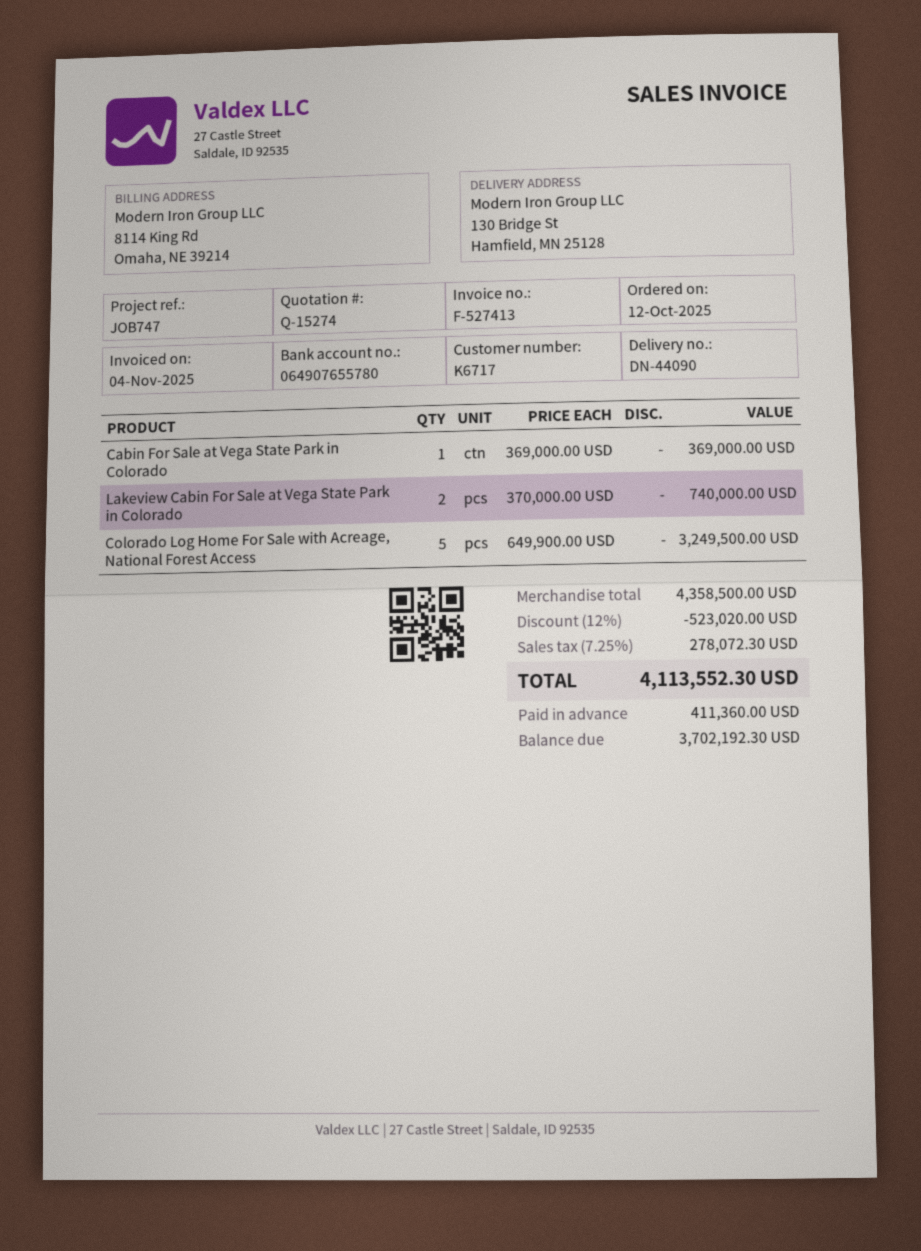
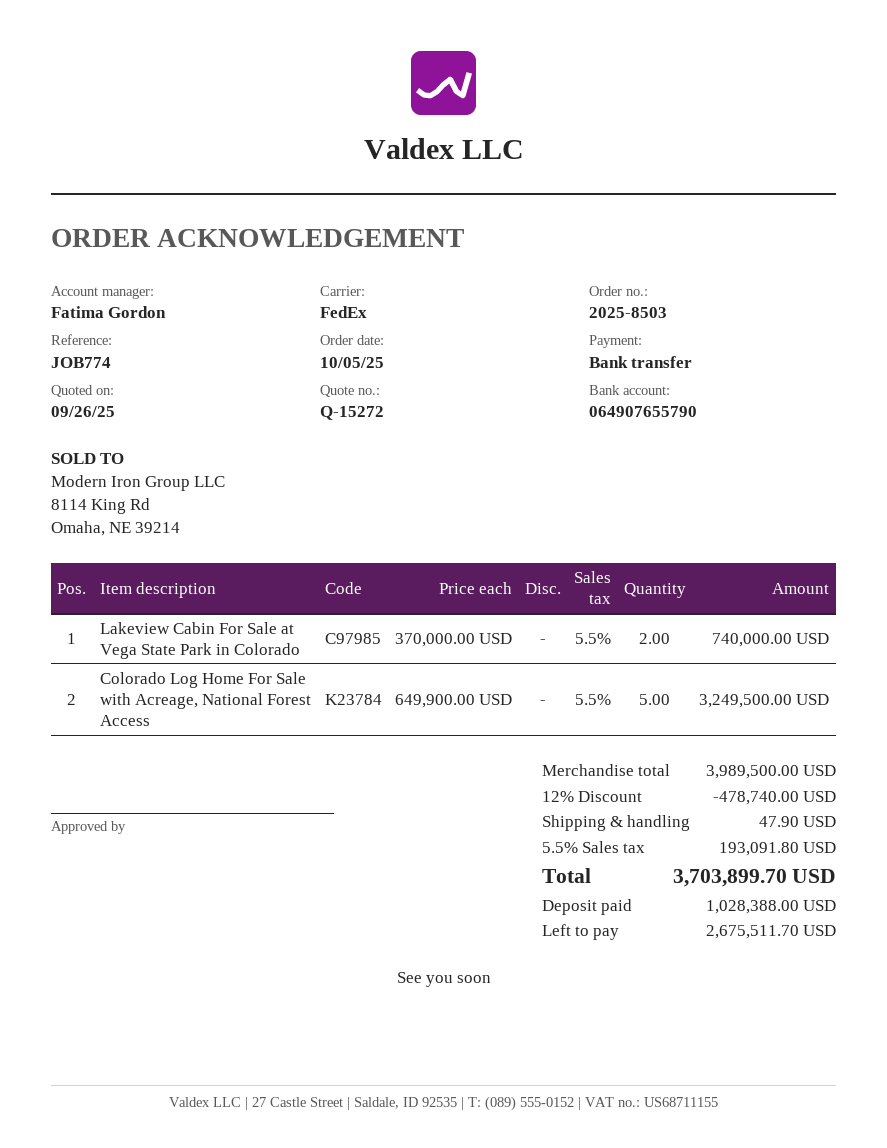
quote number: Q-15274 -> Q-15272
order date: 2025-10-12 -> 2025-10-05
reference: JOB747 -> JOB774
bank account: 064907655780 -> 064907655790
Cabin For Sale at Vega State Park in Colorado: 1 x 369000.00 = 369000.00 -> none
subtotal: 4358500.00 -> 3989500.00
discount: 12% = 523020.00 -> 12% = 478740.00
shipping: none -> 47.90
tax: 7.25% = 278072.30 -> 5.5% = 193091.80
total: 4113552.30 -> 3703899.70
deposit: 411360.00 -> 1028388.00
balance: 3702192.30 -> 2675511.70

